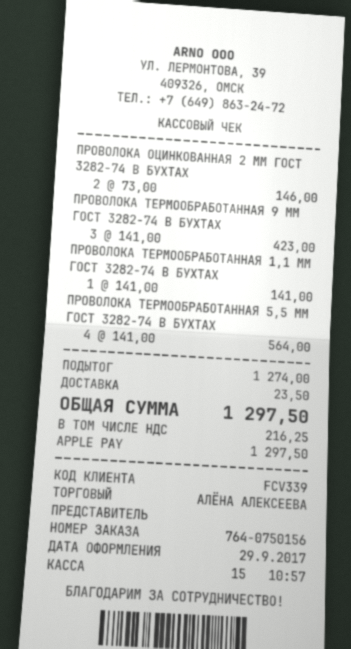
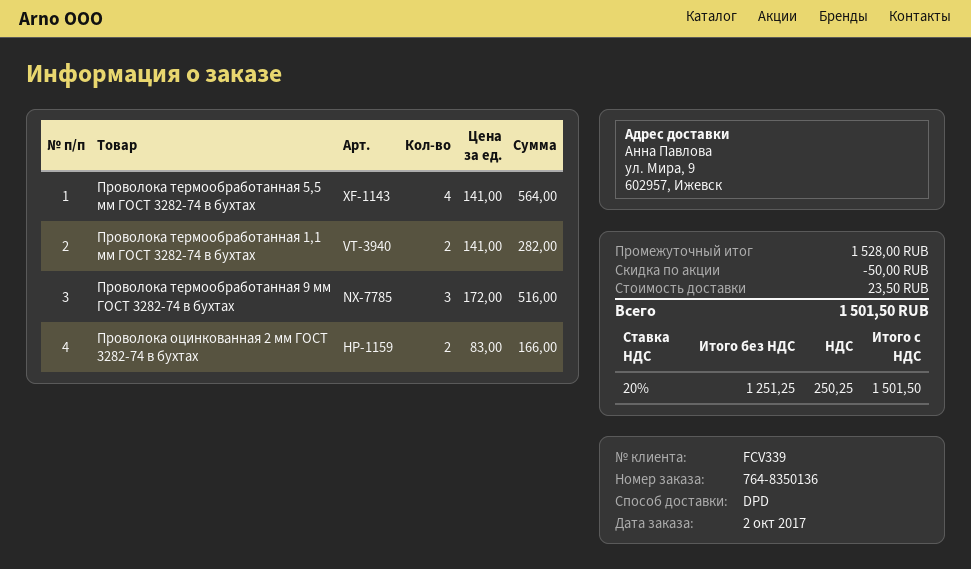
order number: 764-0750156 -> 764-8350136
order date: 2017-09-29 -> 2017-10-02
ПРОВОЛОКА ОЦИНКОВАННАЯ 2 ММ ГОСТ 3282-74 В БУХТАХ: 2 x 73.00 = 146.00 -> 2 x 83.00 = 166.00
ПРОВОЛОКА ТЕРМООБРАБОТАННАЯ 9 ММ ГОСТ 3282-74 В БУХТАХ: 3 x 141.00 = 423.00 -> 3 x 172.00 = 516.00
ПРОВОЛОКА ТЕРМООБРАБОТАННАЯ 1,1 ММ ГОСТ 3282-74 В БУХТАХ: 1 x 141.00 = 141.00 -> 2 x 141.00 = 282.00
subtotal: 1274.00 -> 1528.00
discount: none -> 50.00
tax: 216.25 -> 250.25
total: 1297.50 -> 1501.50

